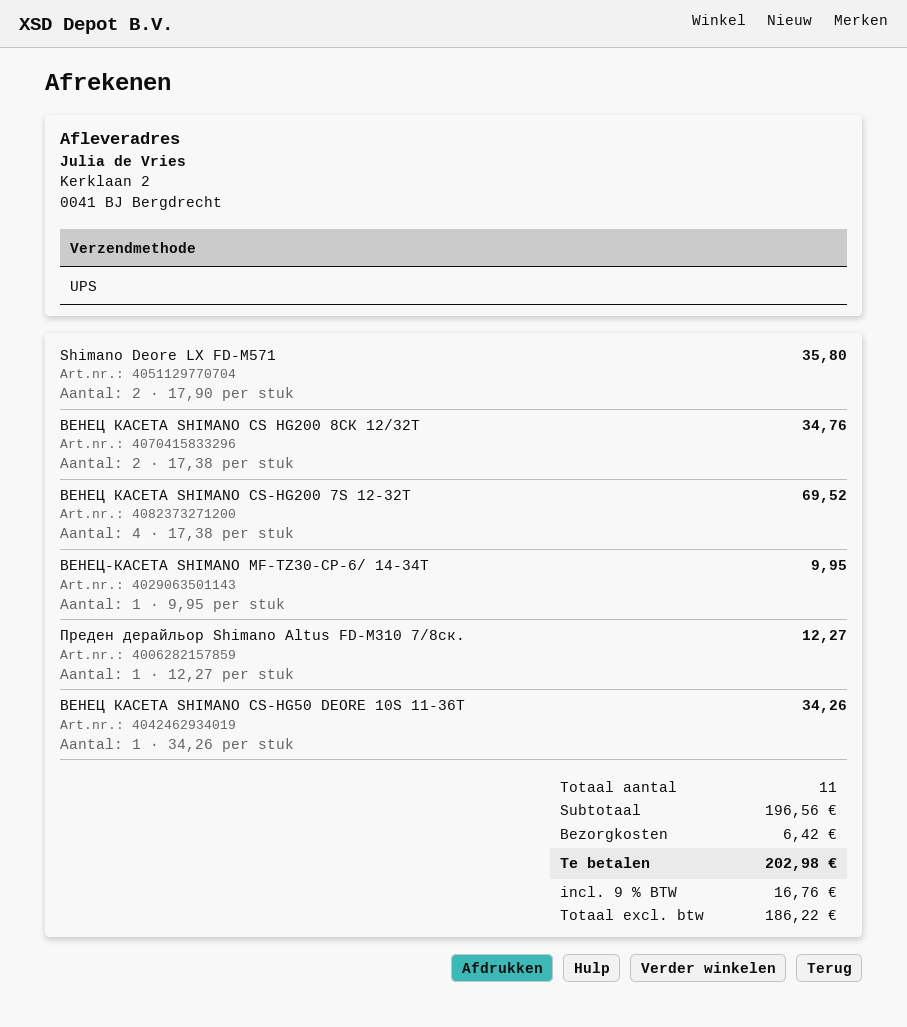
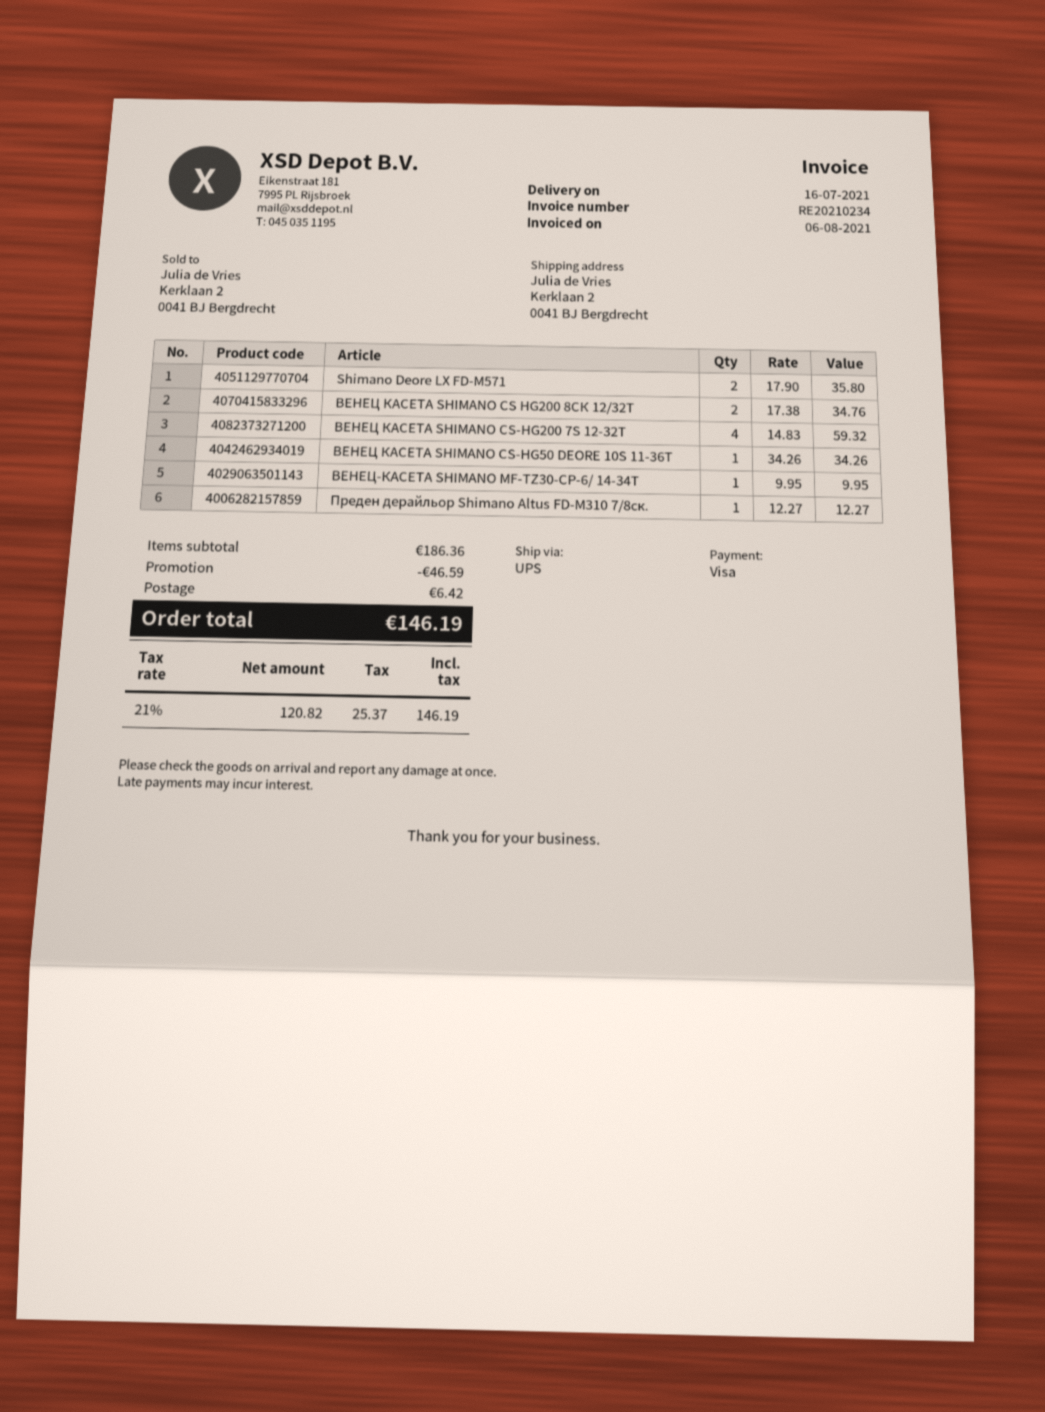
ВЕНЕЦ КАСЕТА SHIMANO CS-HG200 7S 12-32T: 4 x 17.38 = 69.52 -> 4 x 14.83 = 59.32
subtotal: 196.56 -> 186.36
discount: none -> 46.59
net: 186.22 -> 120.82
tax: 9% = 16.76 -> 21% = 25.37
total: 202.98 -> 146.19

